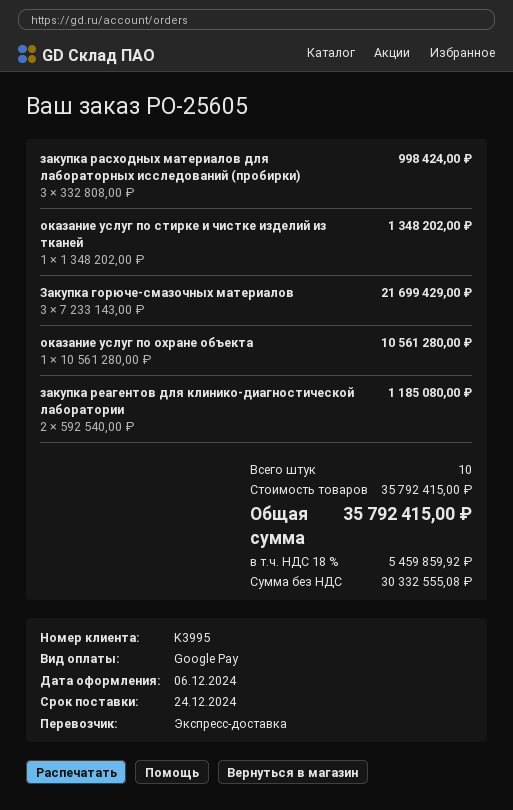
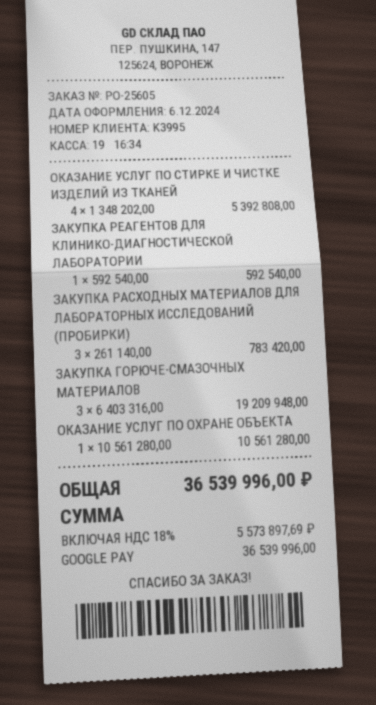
закупка расходных материалов для лабораторных исследований (пробирки): 3 x 332808.00 = 998424.00 -> 3 x 261140.00 = 783420.00
оказание услуг по стирке и чистке изделий из тканей: 1 x 1348202.00 = 1348202.00 -> 4 x 1348202.00 = 5392808.00
Закупка горюче-смазочных материалов: 3 x 7233143.00 = 21699429.00 -> 3 x 6403316.00 = 19209948.00
закупка реагентов для клинико-диагностической лаборатории: 2 x 592540.00 = 1185080.00 -> 1 x 592540.00 = 592540.00
tax: 18% = 5459859.92 -> 18% = 5573897.69
total: 35792415.00 -> 36539996.00

